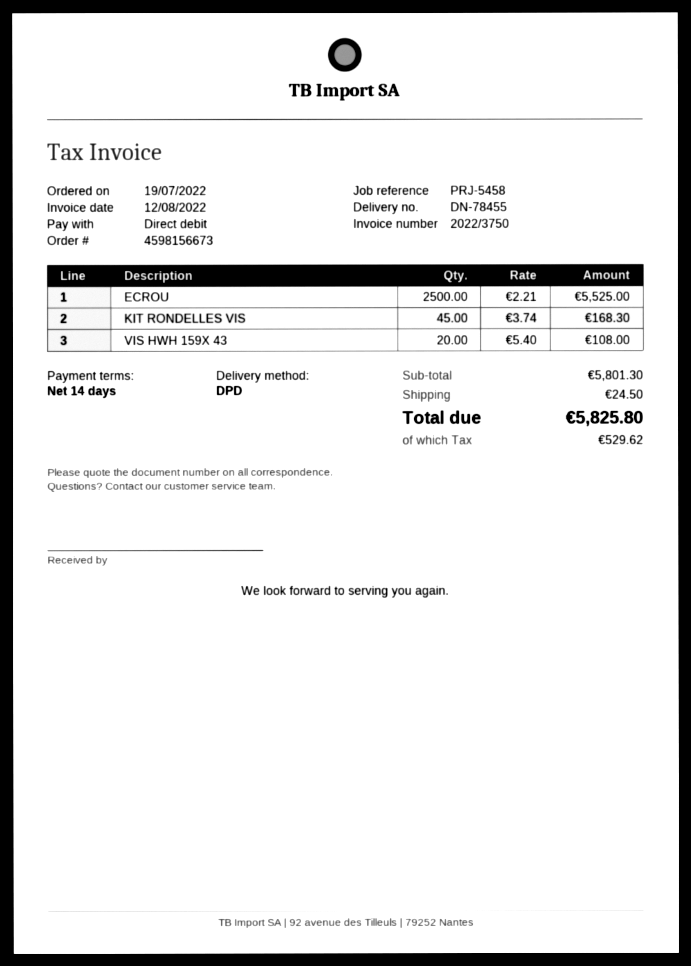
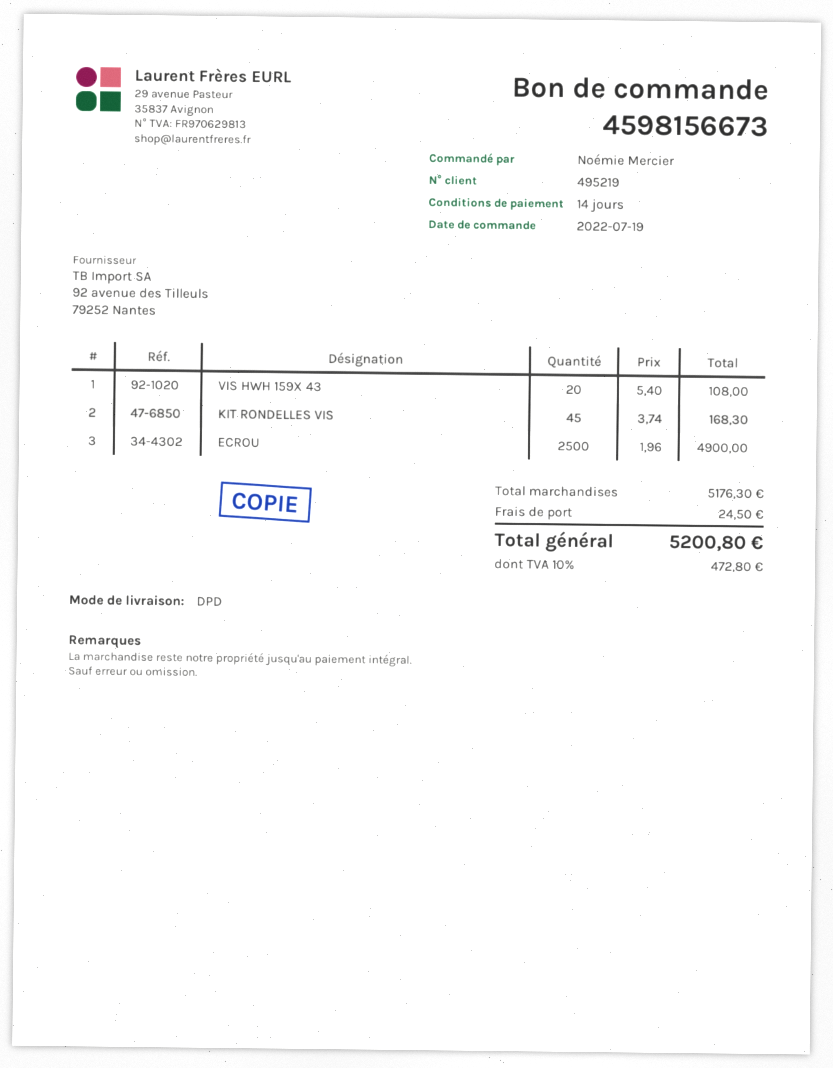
ECROU: 2500 x 2.21 = 5525.00 -> 2500 x 1.96 = 4900.00
subtotal: 5801.30 -> 5176.30
tax: 529.62 -> 472.80
total: 5825.80 -> 5200.80

